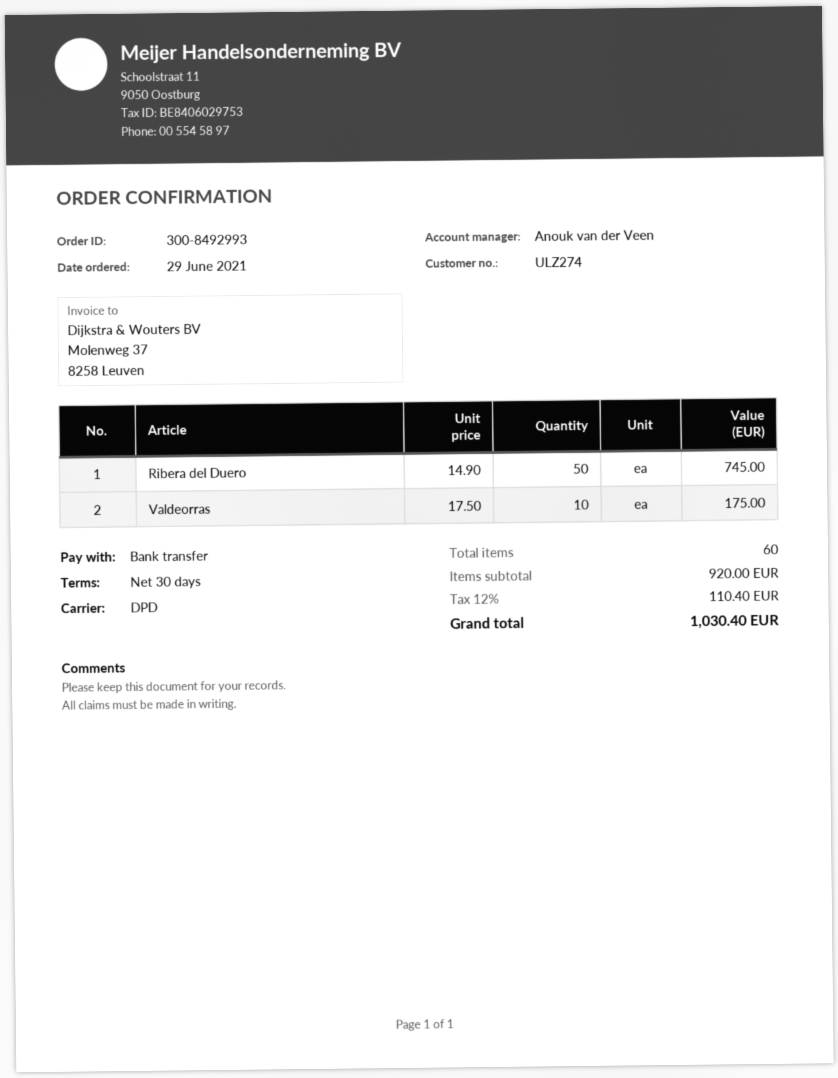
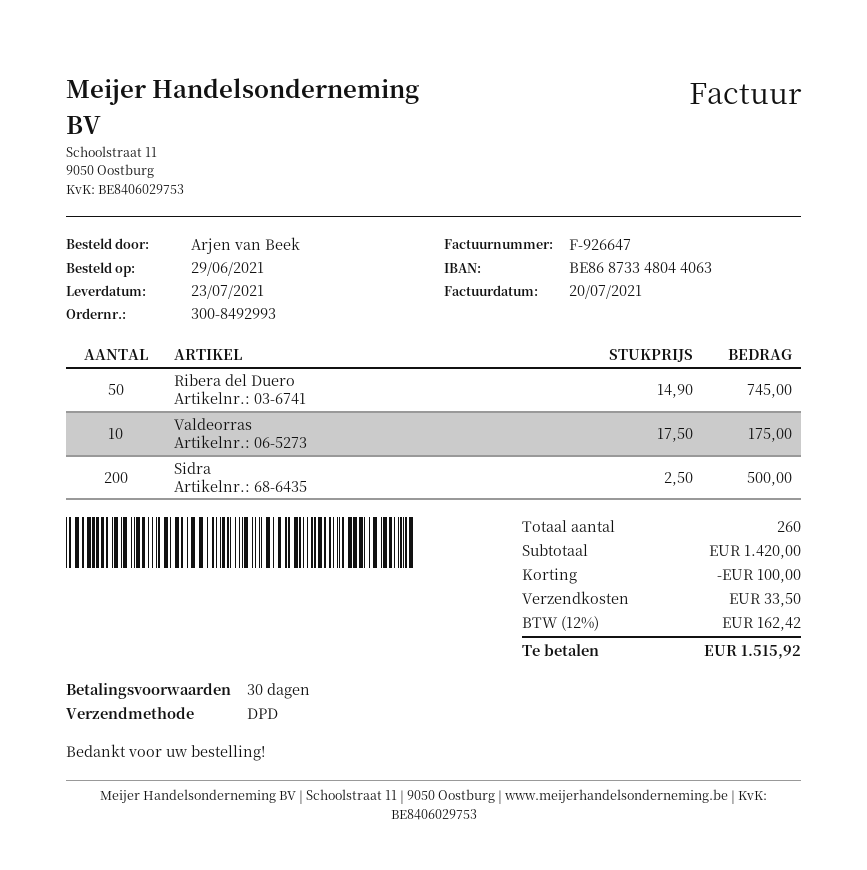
Sidra: none -> 200 x 2.50 = 500.00
total quantity: 60 -> 260
subtotal: 920.00 -> 1420.00
discount: none -> 100.00
shipping: none -> 33.50
tax: 12% = 110.40 -> 12% = 162.42
total: 1030.40 -> 1515.92

